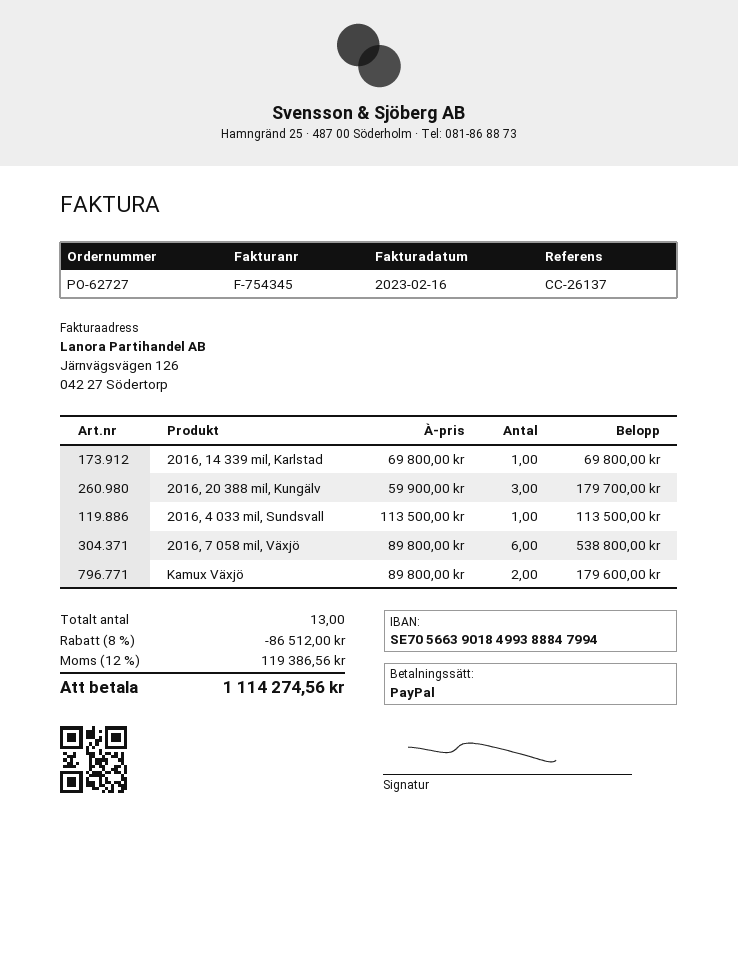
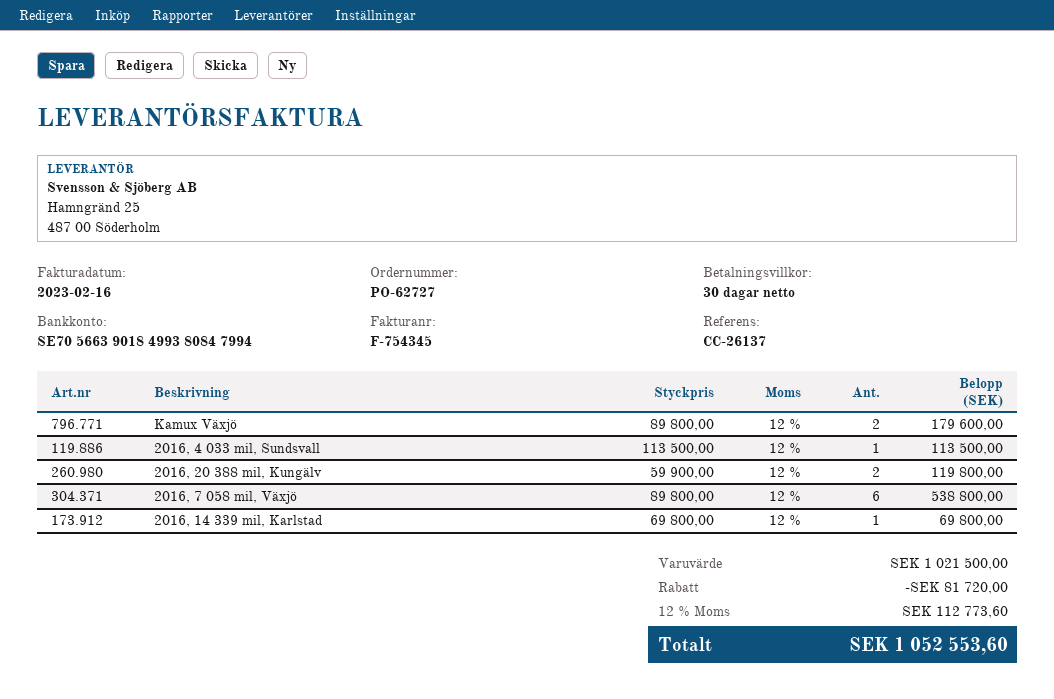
bank account: SE7056639018499388847994 -> SE7056639018499380847994
2016, 20 388 mil, Kungälv: 3 x 59900.00 = 179700.00 -> 2 x 59900.00 = 119800.00
discount: 86512.00 -> 81720.00
tax: 12% = 119386.56 -> 12% = 112773.60
total: 1114274.56 -> 1052553.60

